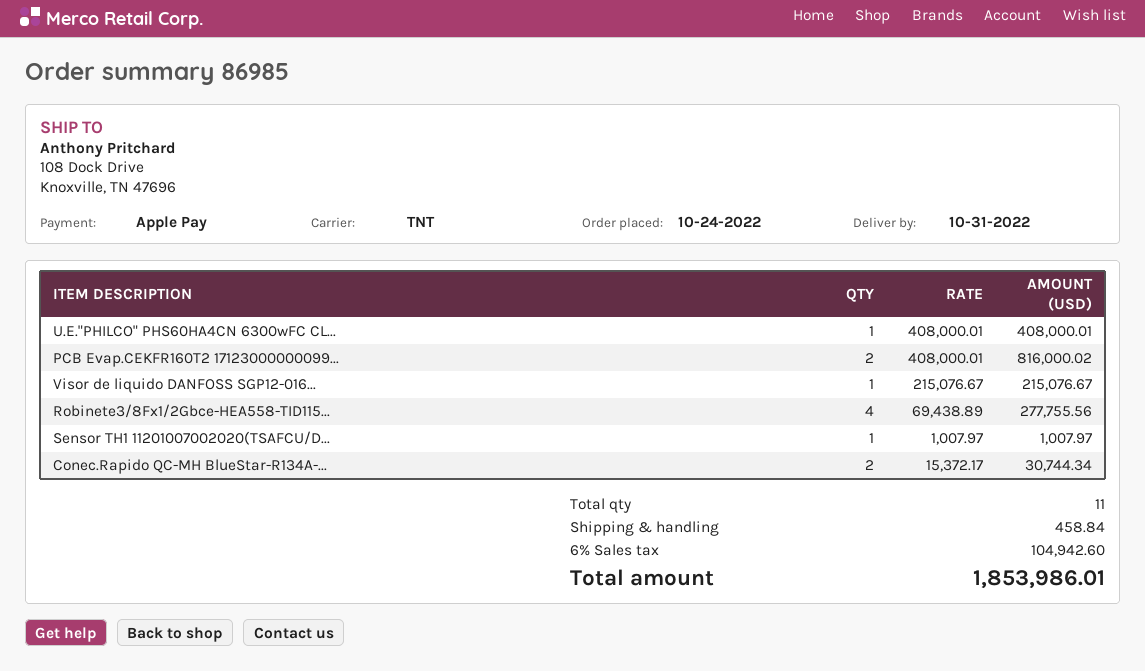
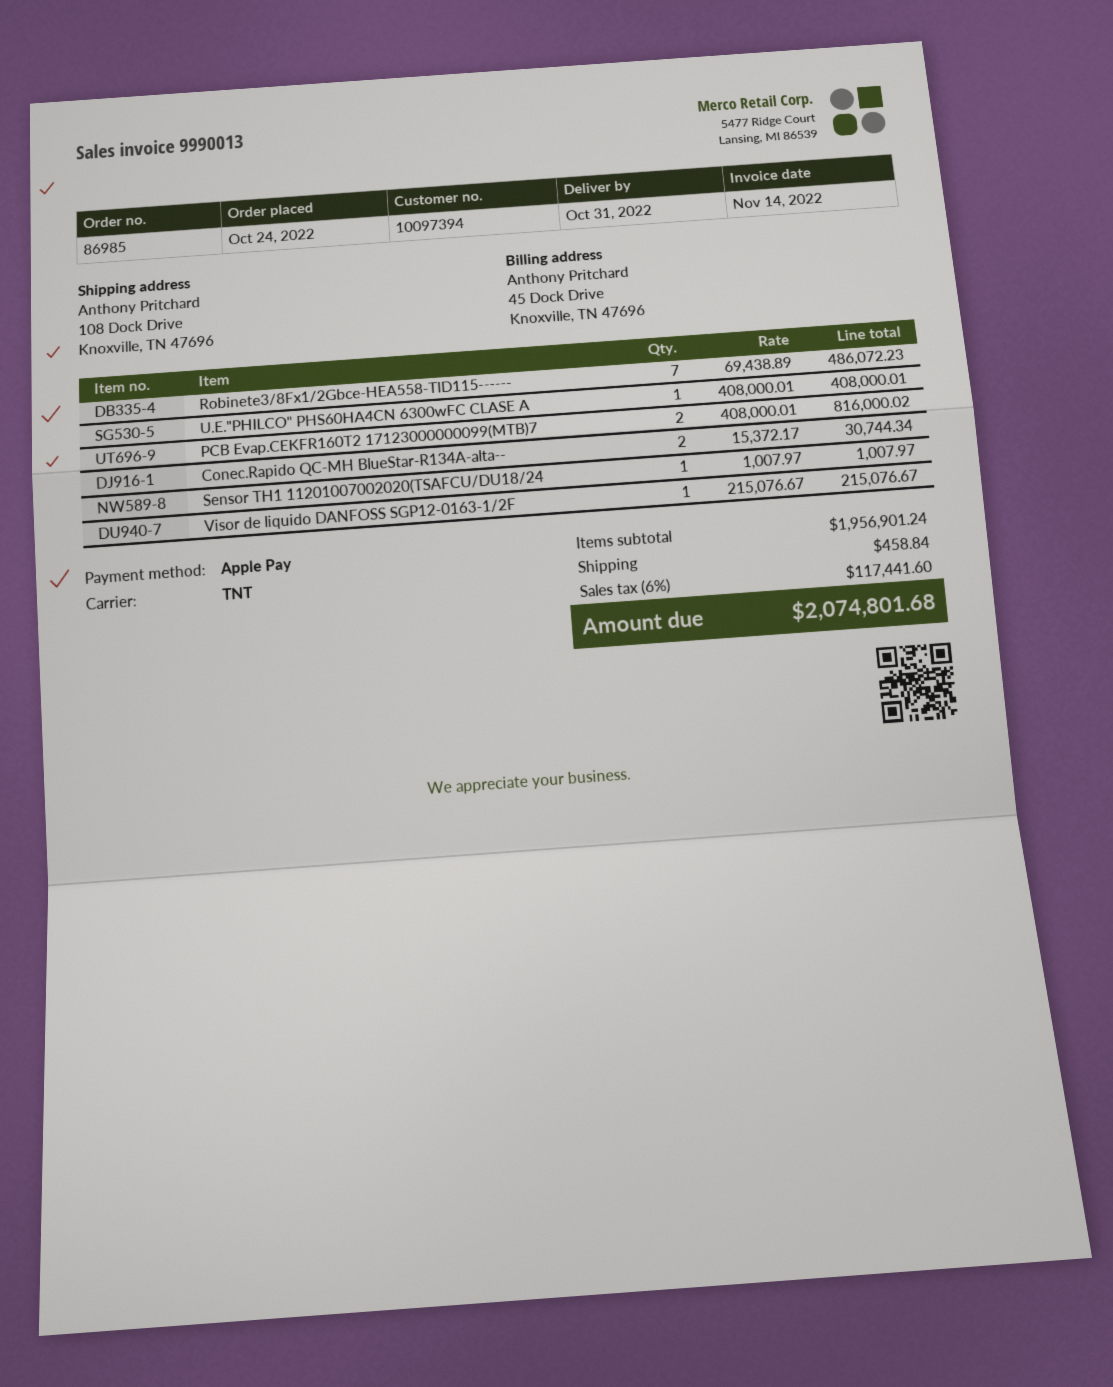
Robinete3/8Fx1/2Gbce-HEA558-TID115...: 4 x 69438.89 = 277755.56 -> 7 x 69438.89 = 486072.23
tax: 6% = 104942.60 -> 6% = 117441.60
total: 1853986.01 -> 2074801.68

